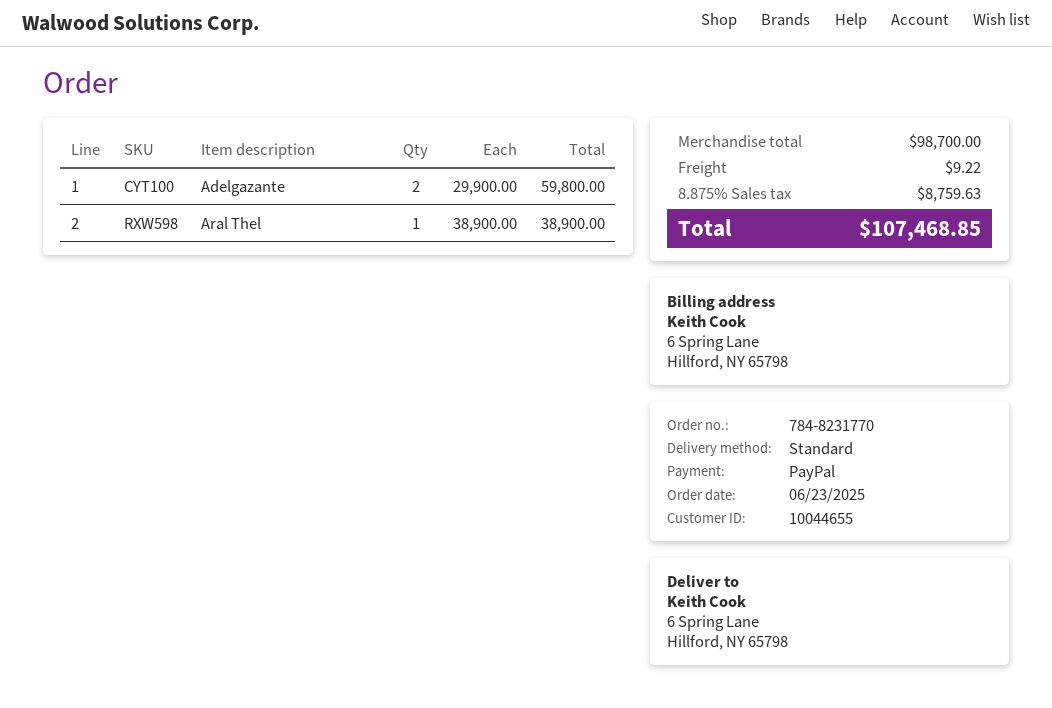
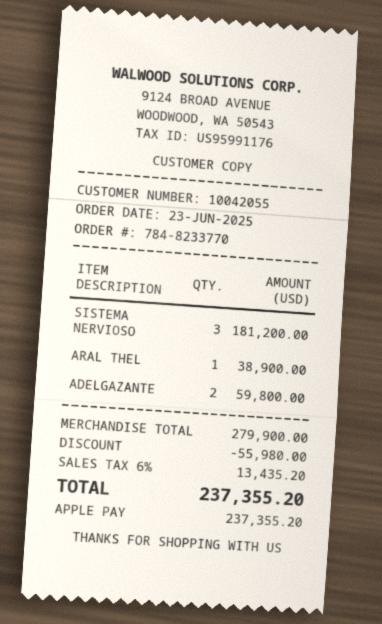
order number: 784-8231770 -> 784-8233770
customer number: 10044655 -> 10042055
payment method: PayPal -> Apple Pay
SISTEMA NERVIOSO: none -> 3 for 181200.00
subtotal: 98700.00 -> 279900.00
discount: none -> 55980.00
shipping: 9.22 -> none
tax: 8.875% = 8759.63 -> 6% = 13435.20
total: 107468.85 -> 237355.20

